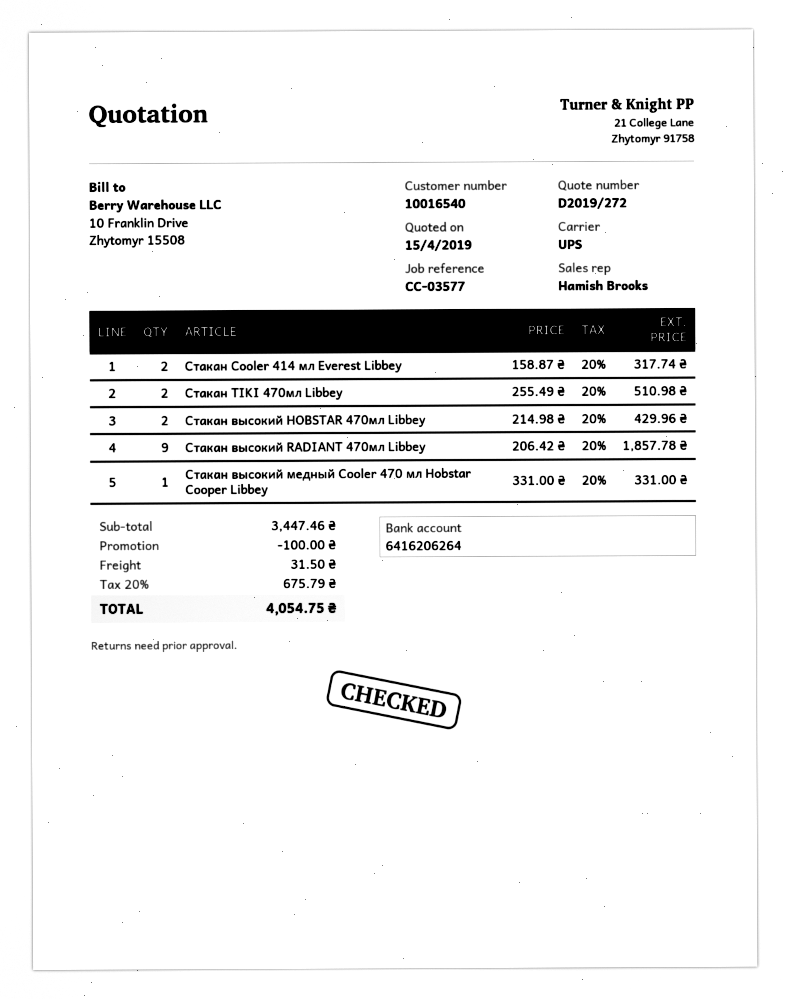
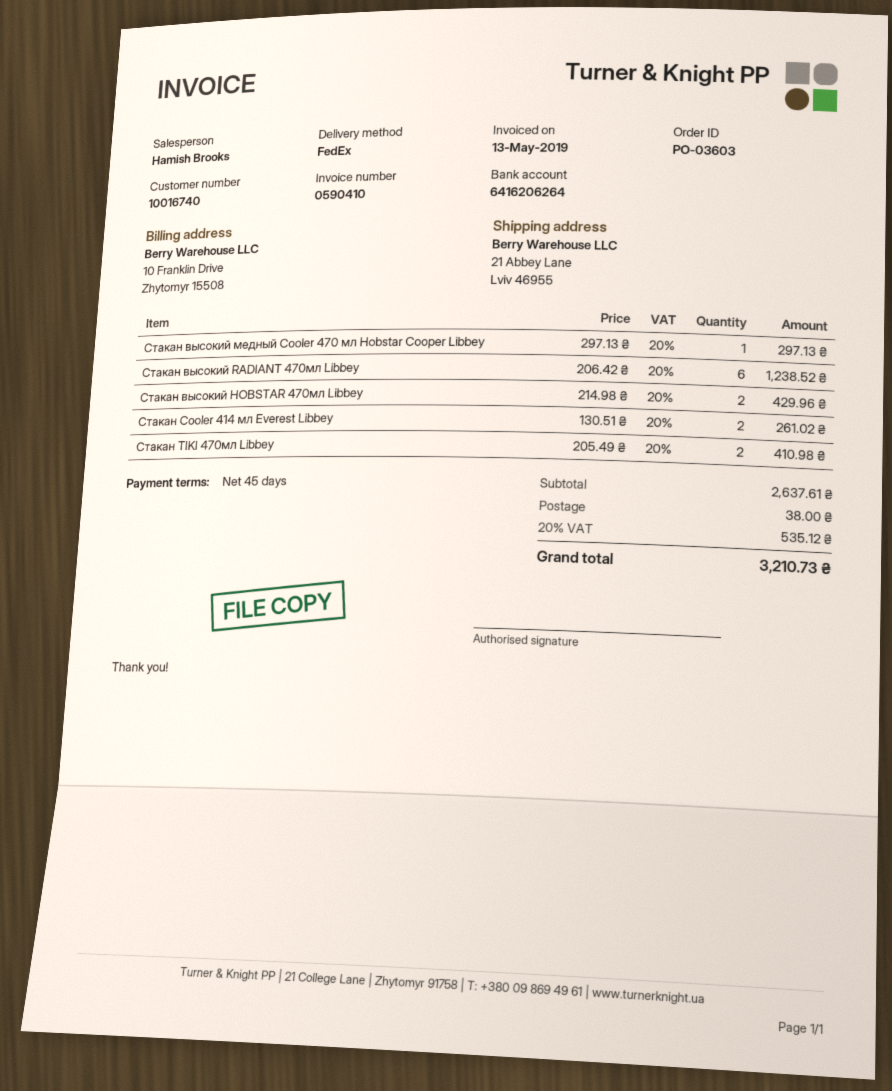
customer number: 10016540 -> 10016740
shipping method: UPS -> FedEx
Стакан Cooler 414 мл Everest Libbey: 2 x 158.87 = 317.74 -> 2 x 130.51 = 261.02
Стакан TIKI 470мл Libbey: 2 x 255.49 = 510.98 -> 2 x 205.49 = 410.98
Стакан высокий RADIANT 470мл Libbey: 9 x 206.42 = 1857.78 -> 6 x 206.42 = 1238.52
Стакан высокий медный Cooler 470 мл Hobstar Cooper Libbey: 1 x 331.00 = 331.00 -> 1 x 297.13 = 297.13
subtotal: 3447.46 -> 2637.61
discount: 100.00 -> none
shipping: 31.50 -> 38.00
tax: 20% = 675.79 -> 20% = 535.12
total: 4054.75 -> 3210.73

